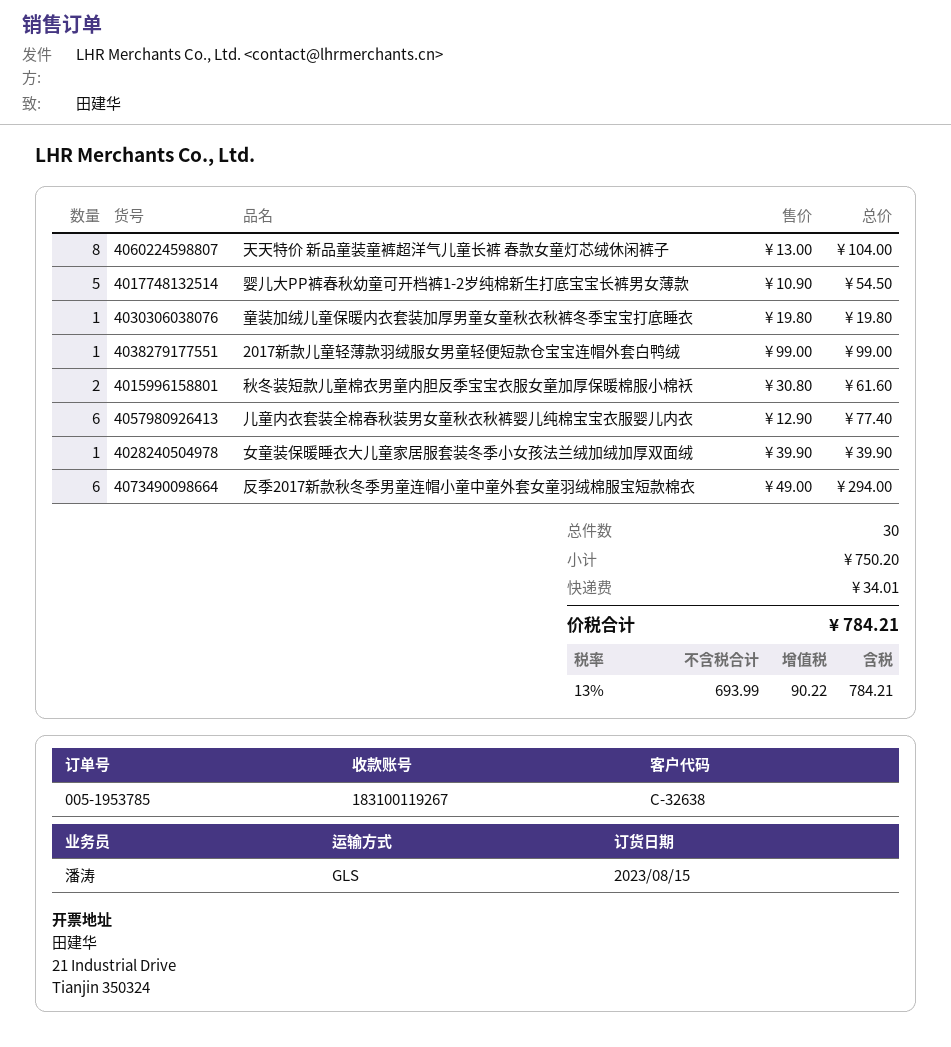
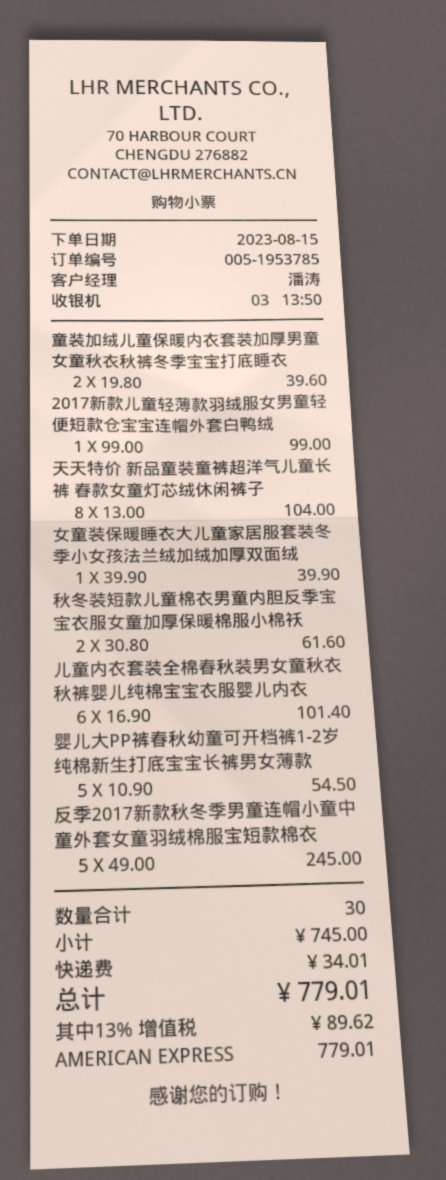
童装加绒儿童保暖内衣套装加厚男童女童秋衣秋裤冬季宝宝打底睡衣: 1 x 19.80 = 19.80 -> 2 x 19.80 = 39.60
儿童内衣套装全棉春秋装男女童秋衣秋裤婴儿纯棉宝宝衣服婴儿内衣: 6 x 12.90 = 77.40 -> 6 x 16.90 = 101.40
反季2017新款秋冬季男童连帽小童中童外套女童羽绒棉服宝短款棉衣: 6 x 49.00 = 294.00 -> 5 x 49.00 = 245.00
subtotal: 750.20 -> 745.00
tax: 13% = 90.22 -> 13% = 89.62
total: 784.21 -> 779.01

